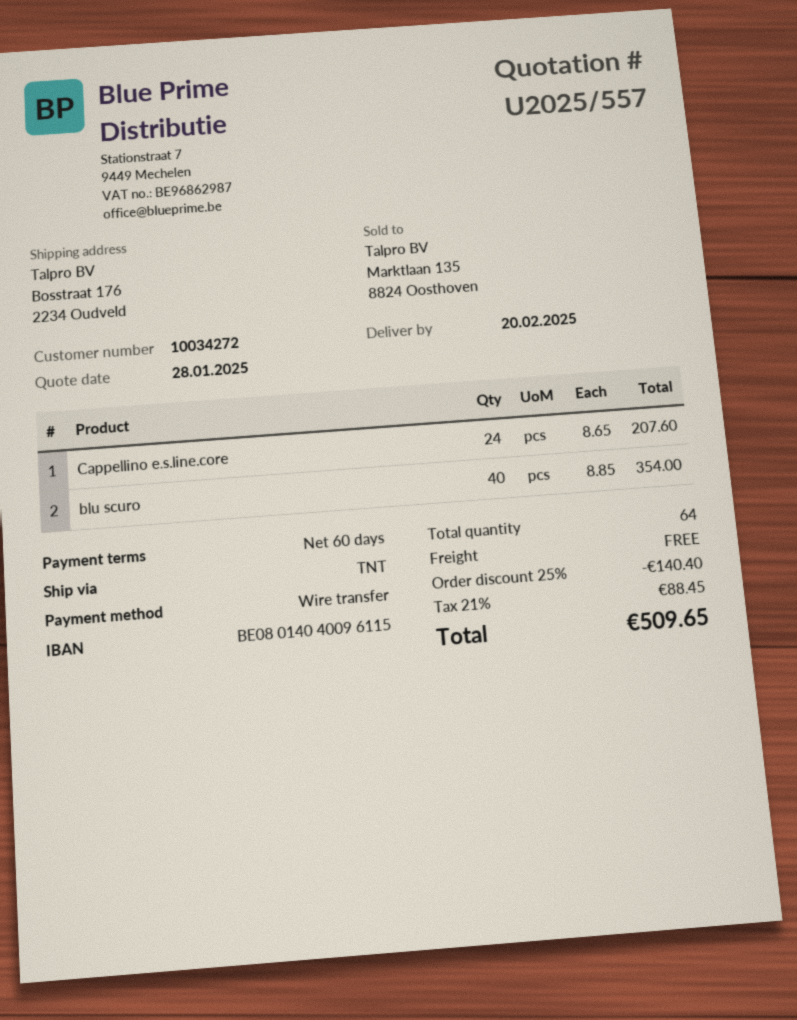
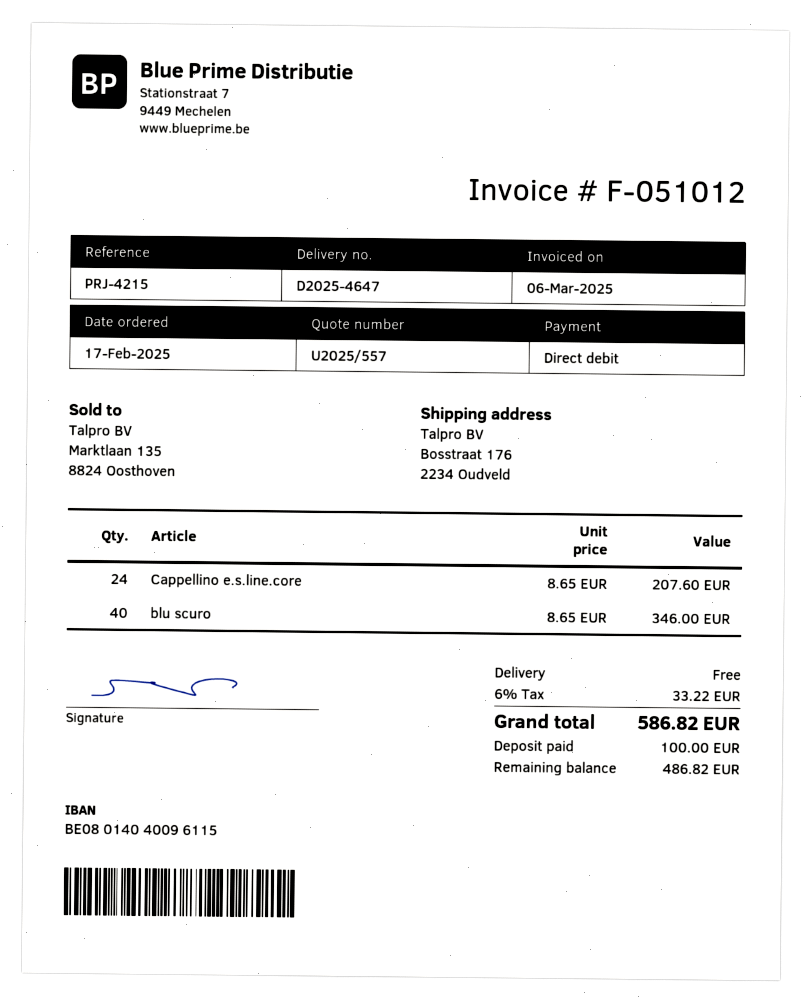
payment method: bank transfer -> direct debit
blu scuro: 40 x 8.85 = 354.00 -> 40 x 8.65 = 346.00
discount: 25% = 140.40 -> none
tax: 21% = 88.45 -> 6% = 33.22
total: 509.65 -> 586.82

